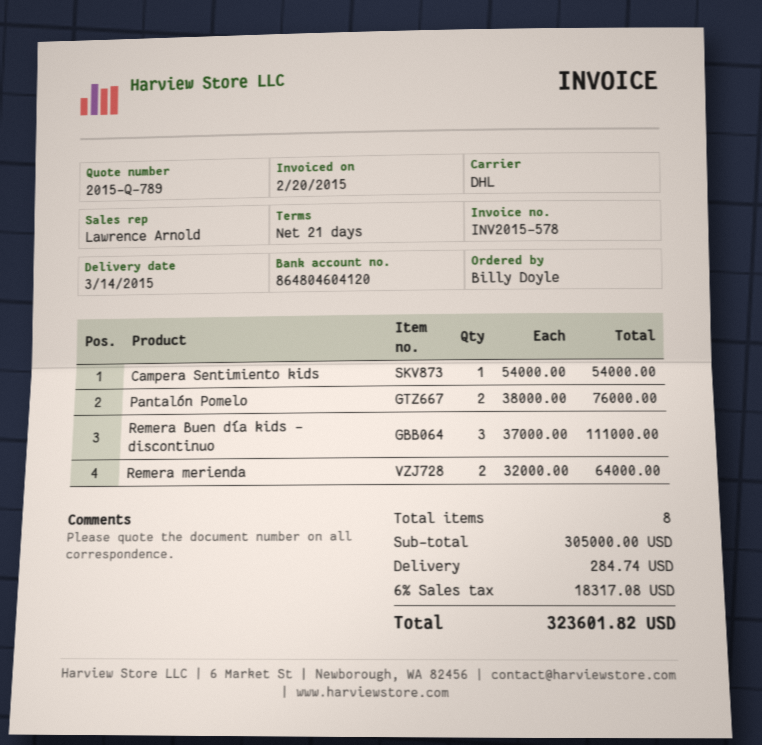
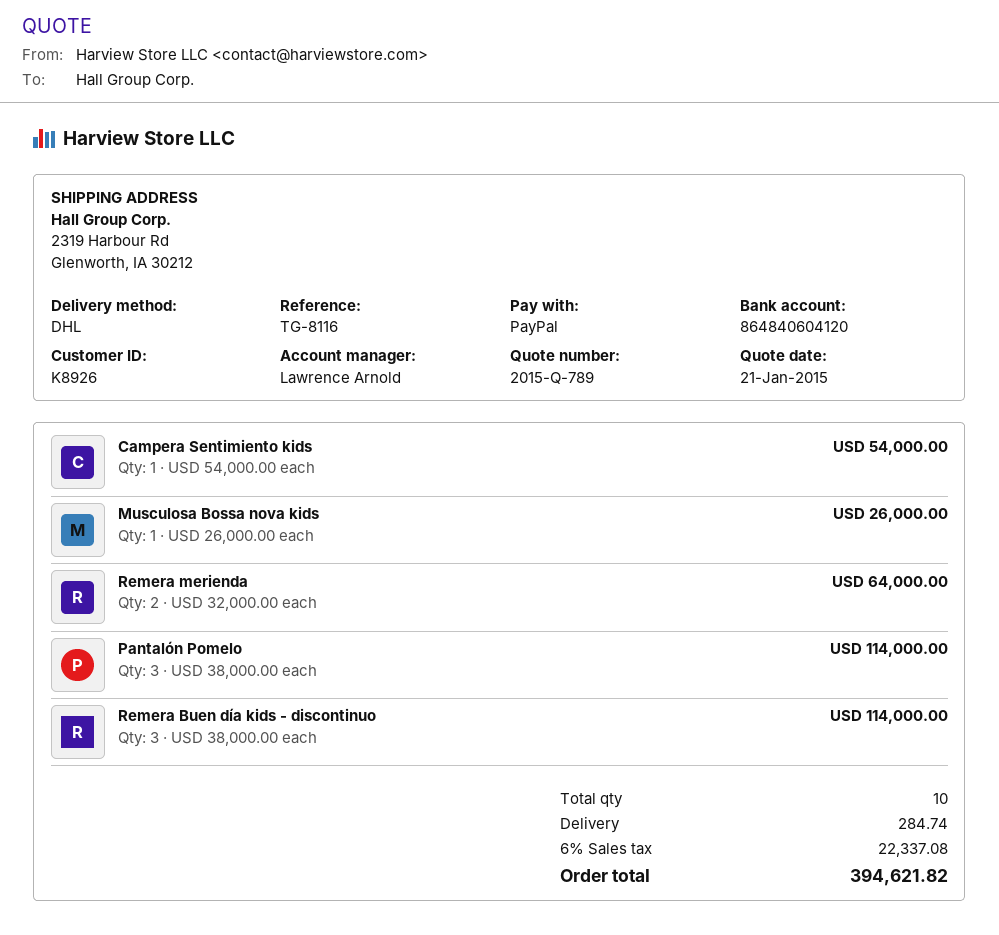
bank account: 864804604120 -> 864840604120
Pantalón Pomelo: 2 x 38000.00 = 76000.00 -> 3 x 38000.00 = 114000.00
Remera Buen día kids - discontinuo: 3 x 37000.00 = 111000.00 -> 3 x 38000.00 = 114000.00
Musculosa Bossa nova kids: none -> 1 x 26000.00 = 26000.00
total quantity: 8 -> 10
tax: 6% = 18317.08 -> 6% = 22337.08
total: 323601.82 -> 394621.82

